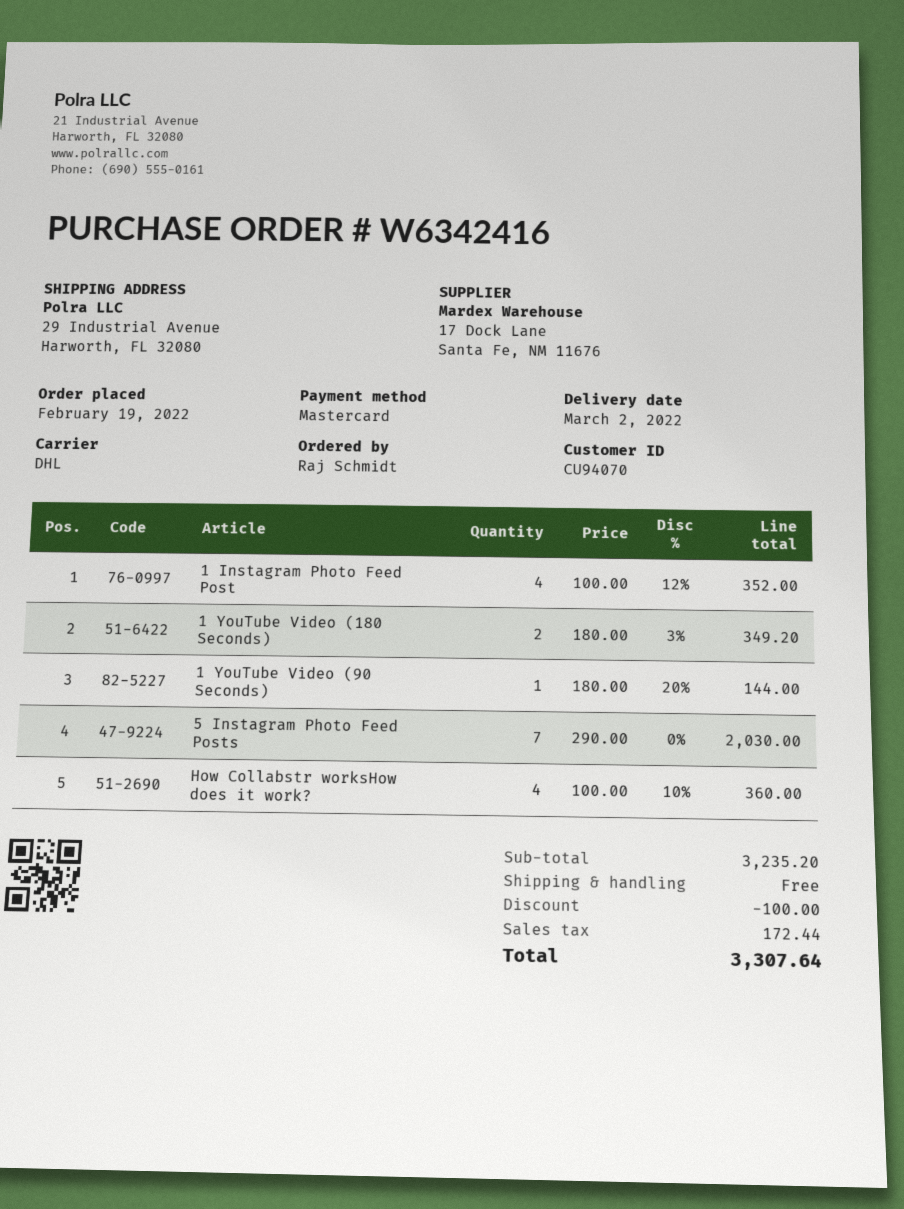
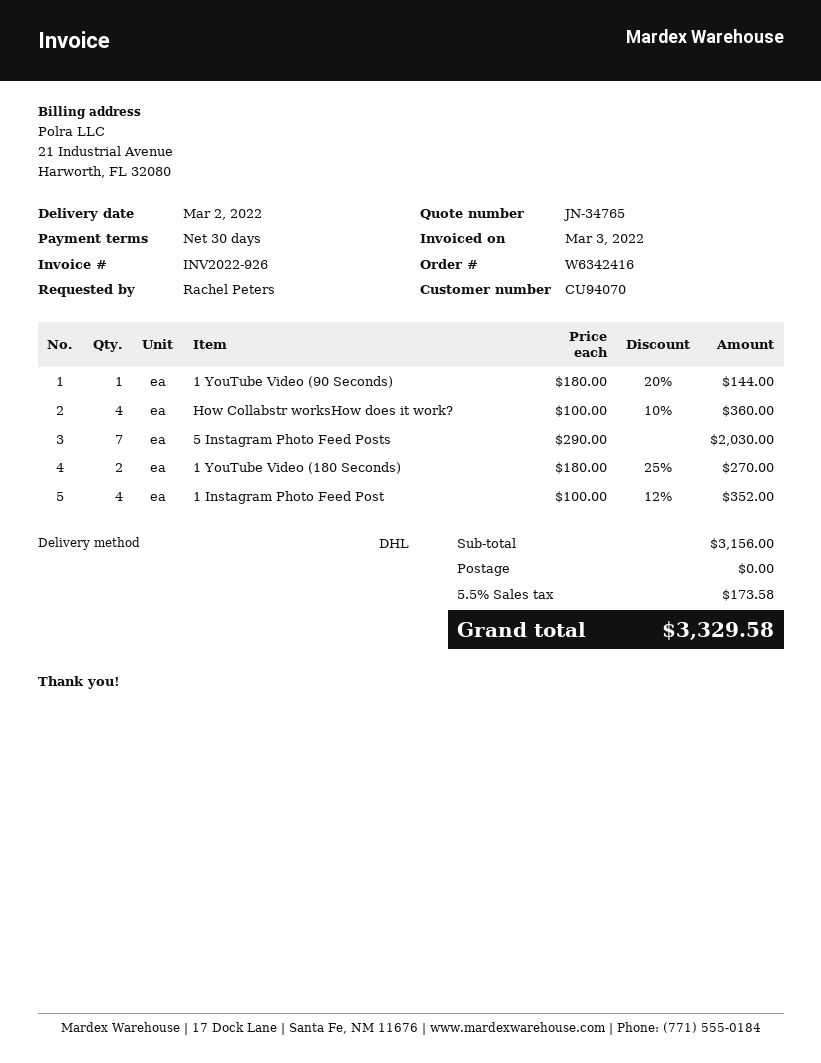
ordered by: Raj Schmidt -> Rachel Peters
1 YouTube Video (180 Seconds): 2 x 180.00 - 3% = 349.20 -> 2 x 180.00 - 25% = 270.00
subtotal: 3235.20 -> 3156.00
discount: 100.00 -> none
tax: 172.44 -> 173.58
total: 3307.64 -> 3329.58

